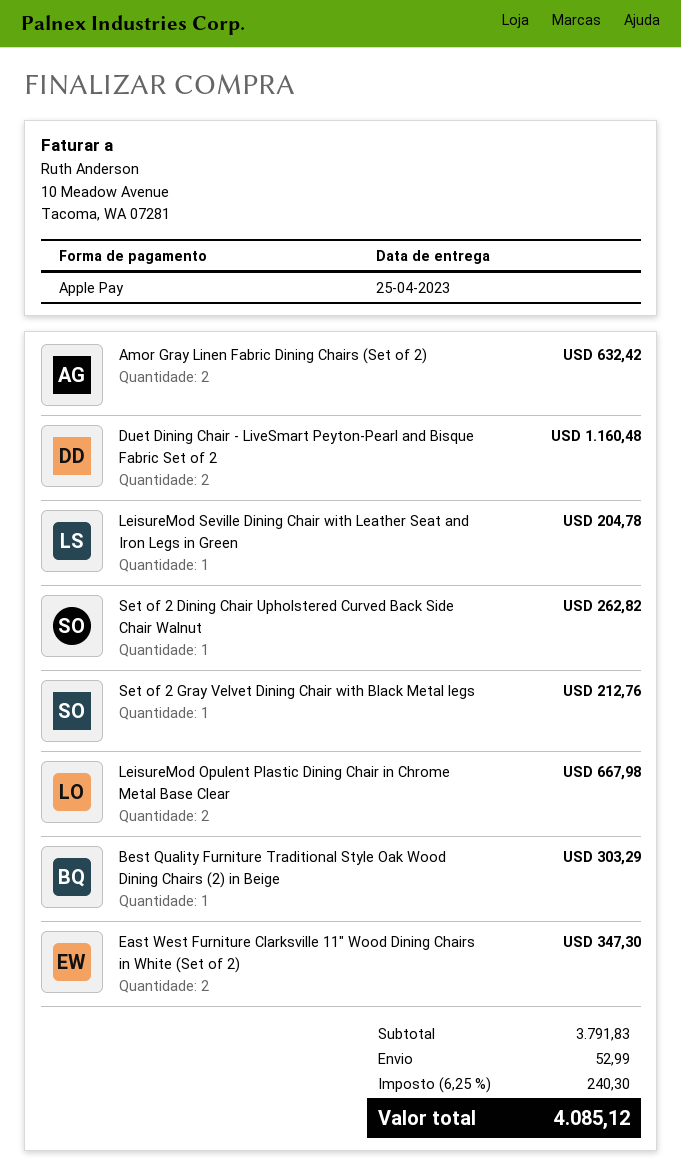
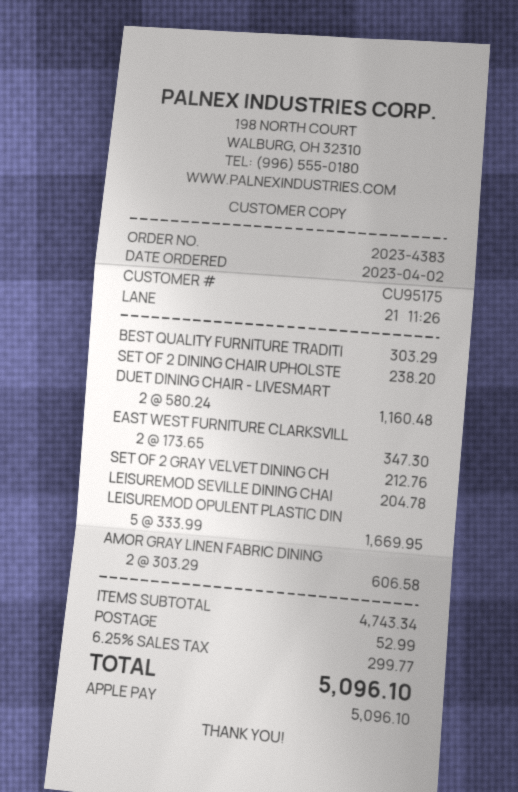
Amor Gray Linen Fabric Dining Chairs (Set of 2): 2 for 632.42 -> 2 for 606.58
Set of 2 Dining Chair Upholstered Curved Back Side Chair Walnut: 1 for 262.82 -> 1 for 238.20
LeisureMod Opulent Plastic Dining Chair in Chrome Metal Base Clear: 2 for 667.98 -> 5 for 1669.95
subtotal: 3791.83 -> 4743.34
tax: 6.25% = 240.30 -> 6.25% = 299.77
total: 4085.12 -> 5096.10

